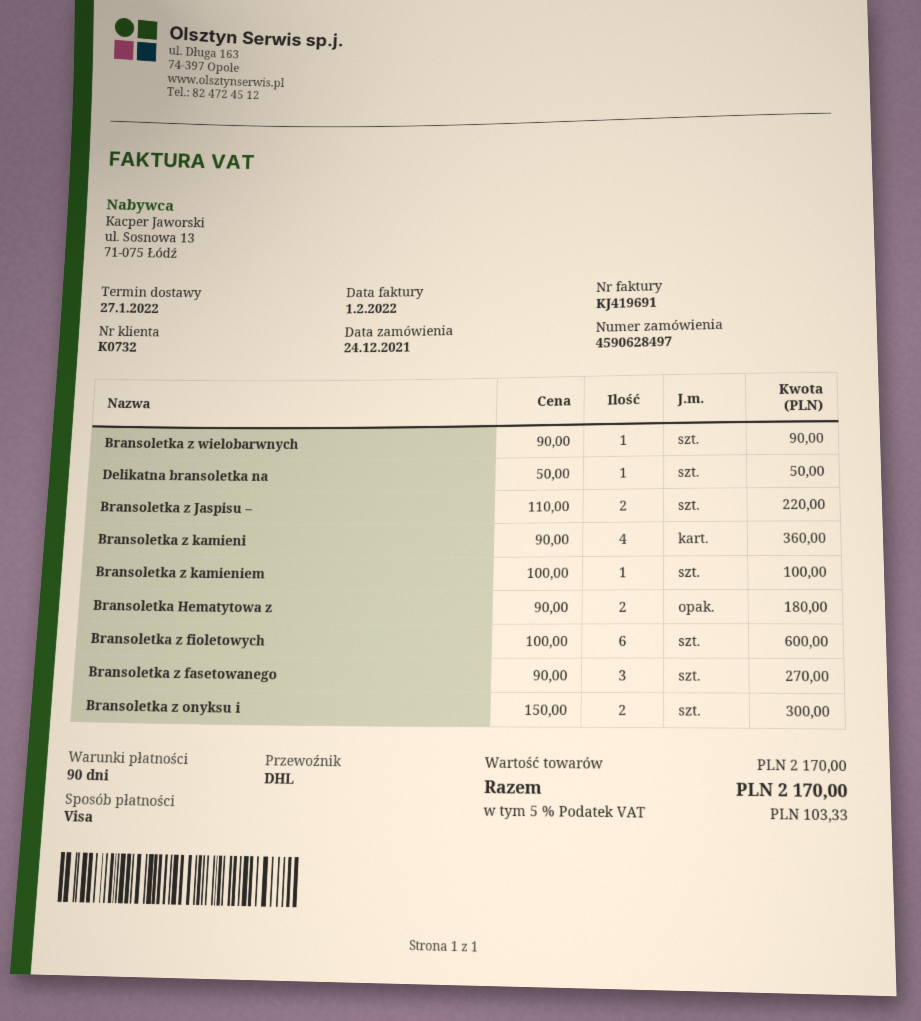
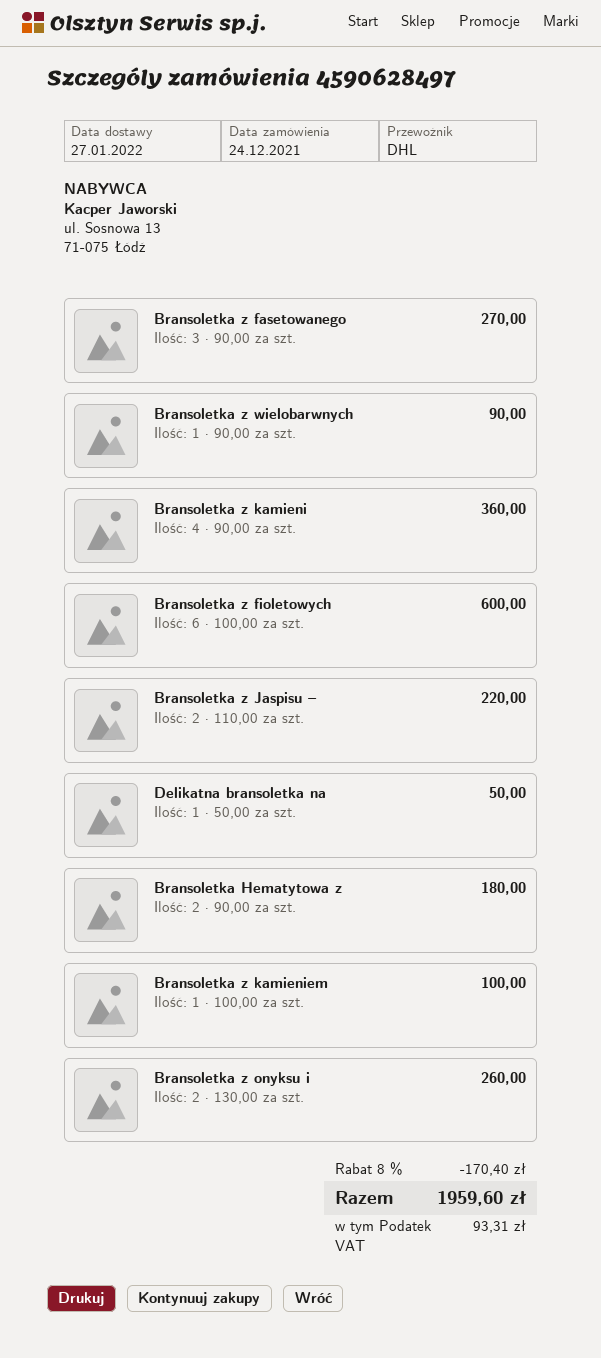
Bransoletka z onyksu i: 2 x 150.00 = 300.00 -> 2 x 130.00 = 260.00
discount: none -> 8% = 170.40
tax: 103.33 -> 93.31
total: 2170.00 -> 1959.60

